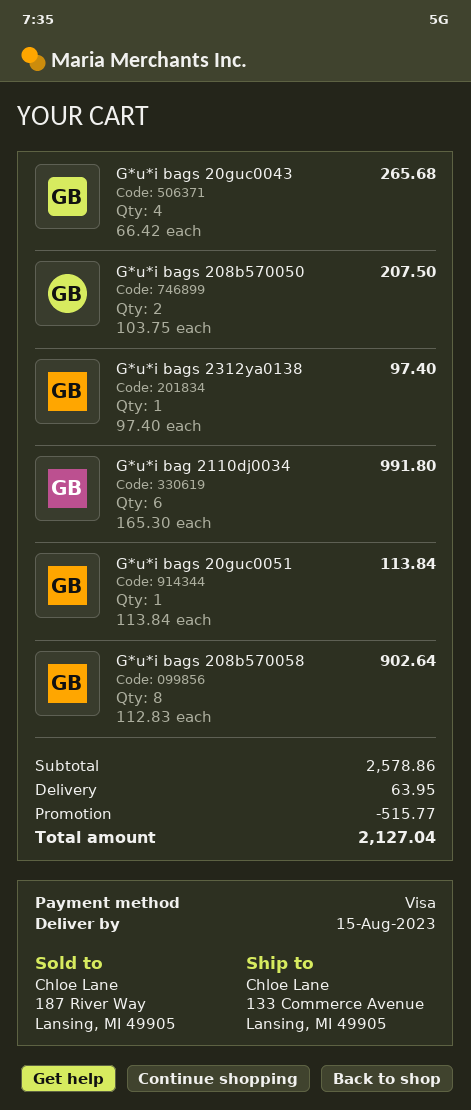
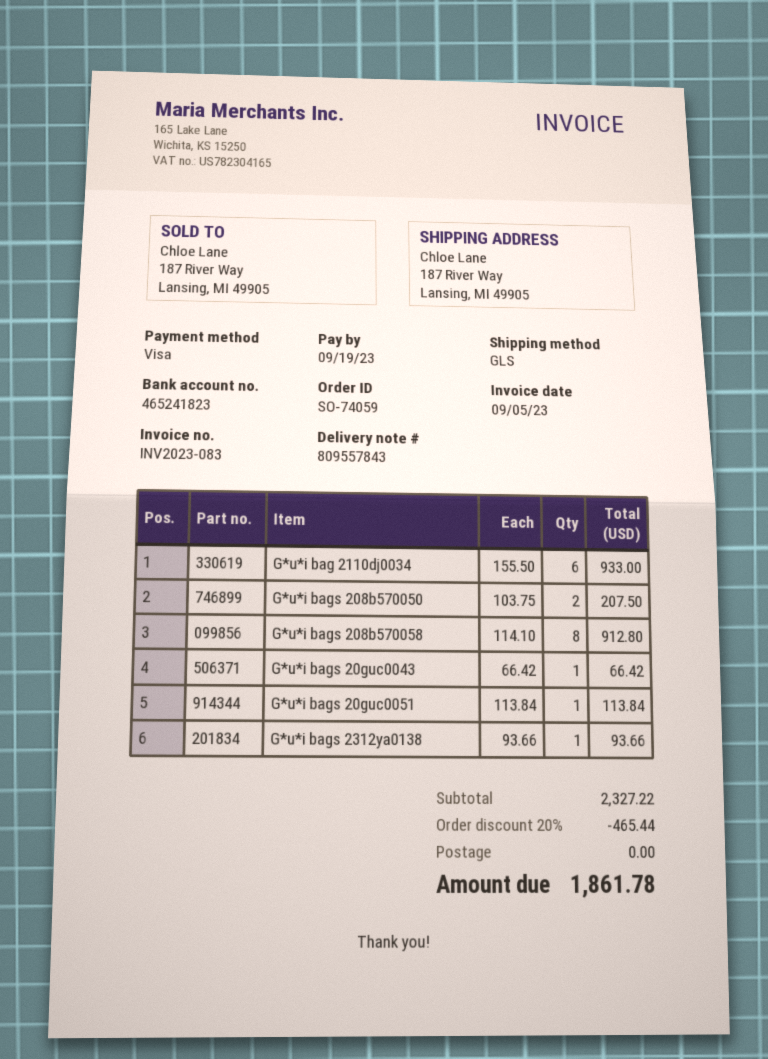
ship to: 133 Commerce Avenue, Lansing, MI 49905 -> 187 River Way, Lansing, MI 49905
G*u*i bags 20guc0043: 4 x 66.42 = 265.68 -> 1 x 66.42 = 66.42
G*u*i bags 2312ya0138: 1 x 97.40 = 97.40 -> 1 x 93.66 = 93.66
G*u*i bag 2110dj0034: 6 x 165.30 = 991.80 -> 6 x 155.50 = 933.00
G*u*i bags 208b570058: 8 x 112.83 = 902.64 -> 8 x 114.10 = 912.80
subtotal: 2578.86 -> 2327.22
discount: 515.77 -> 465.44
shipping: 63.95 -> 0.00
total: 2127.04 -> 1861.78

